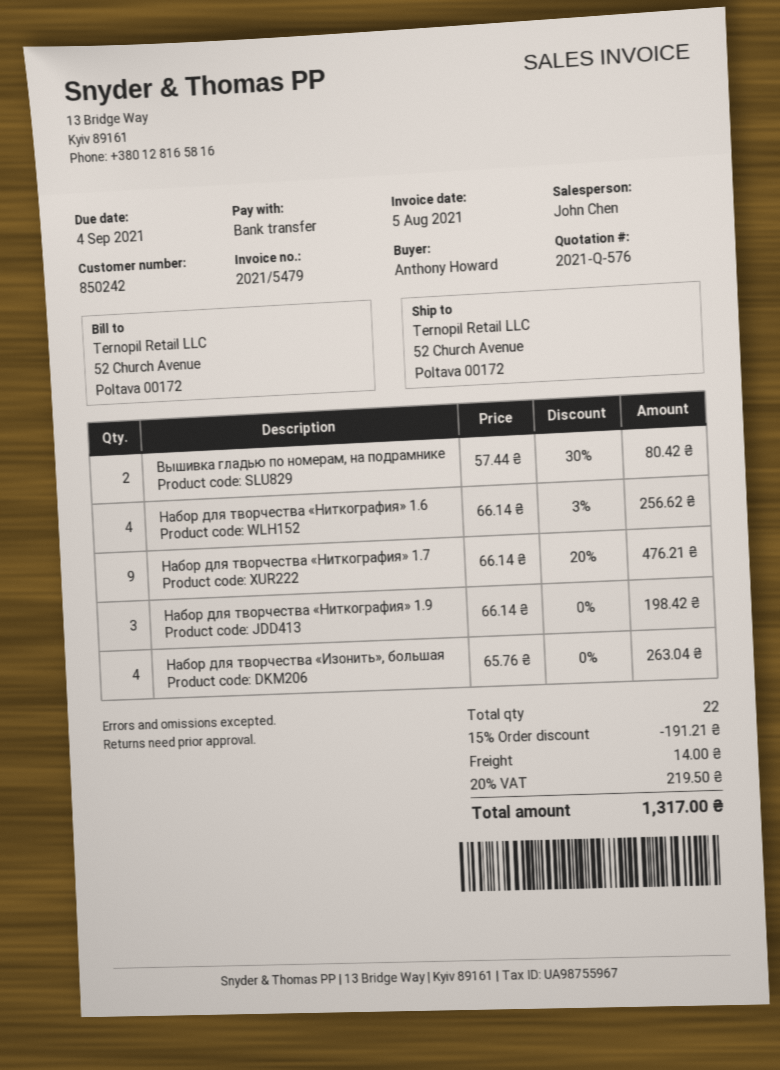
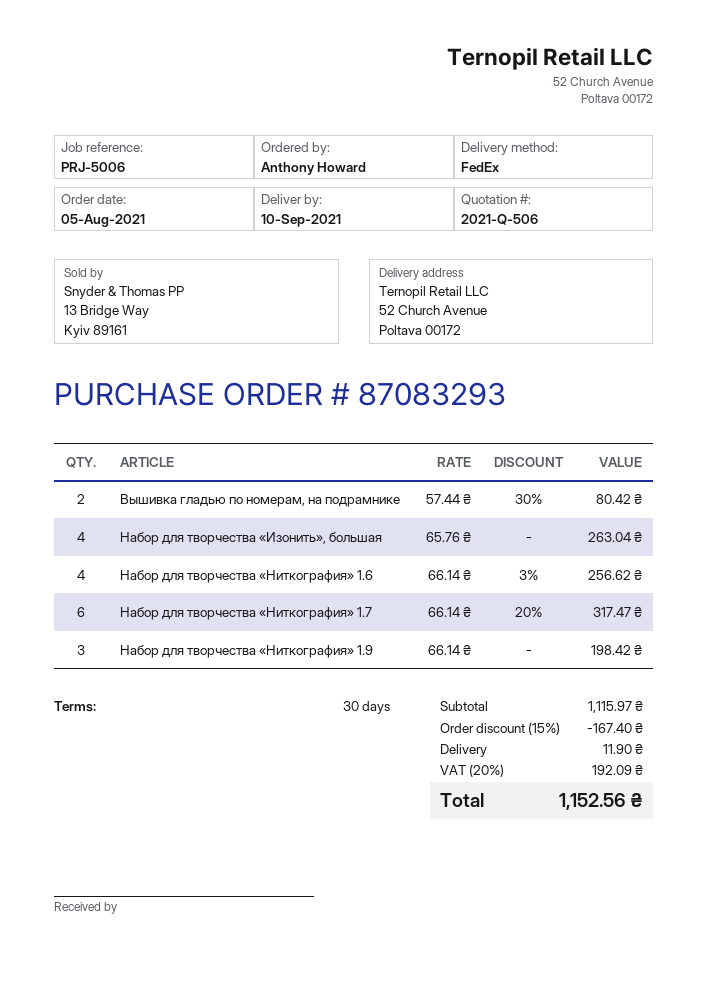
quote number: 2021-Q-576 -> 2021-Q-506
Набор для творчества «Ниткография» 1.7: 9 x 66.14 - 20% = 476.21 -> 6 x 66.14 - 20% = 317.47
discount: 15% = 191.21 -> 15% = 167.40
shipping: 14.00 -> 11.90
tax: 20% = 219.50 -> 20% = 192.09
total: 1317.00 -> 1152.56

